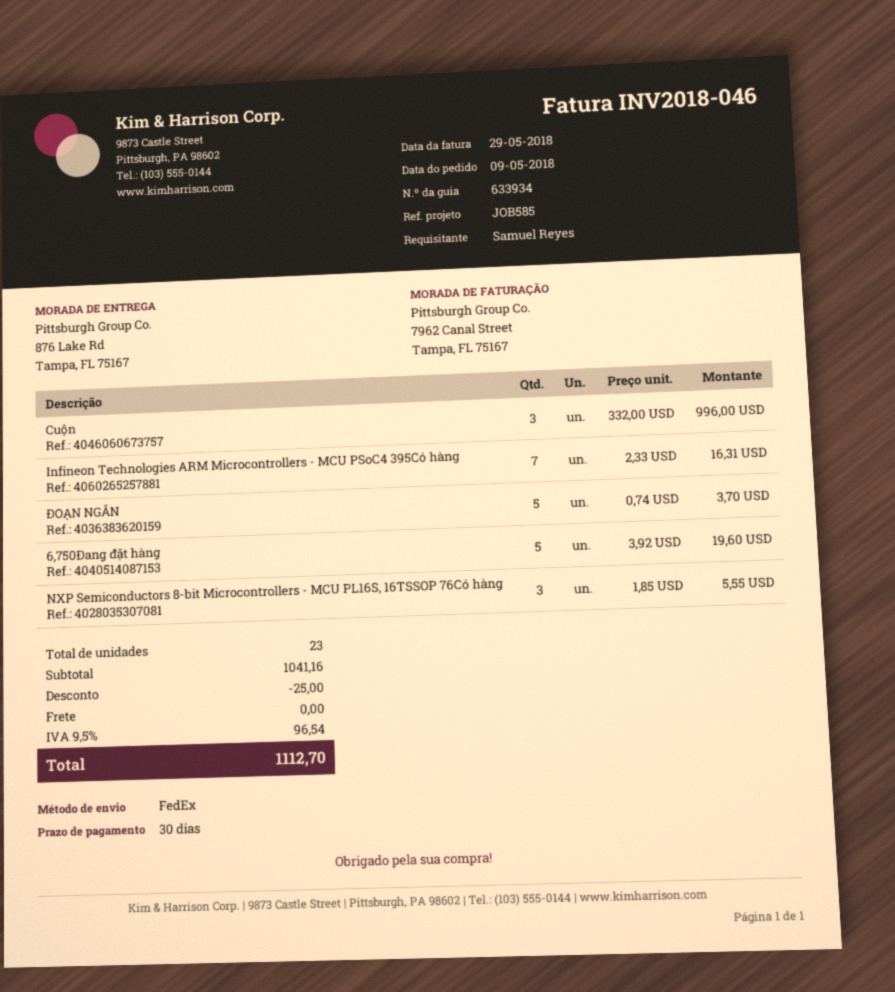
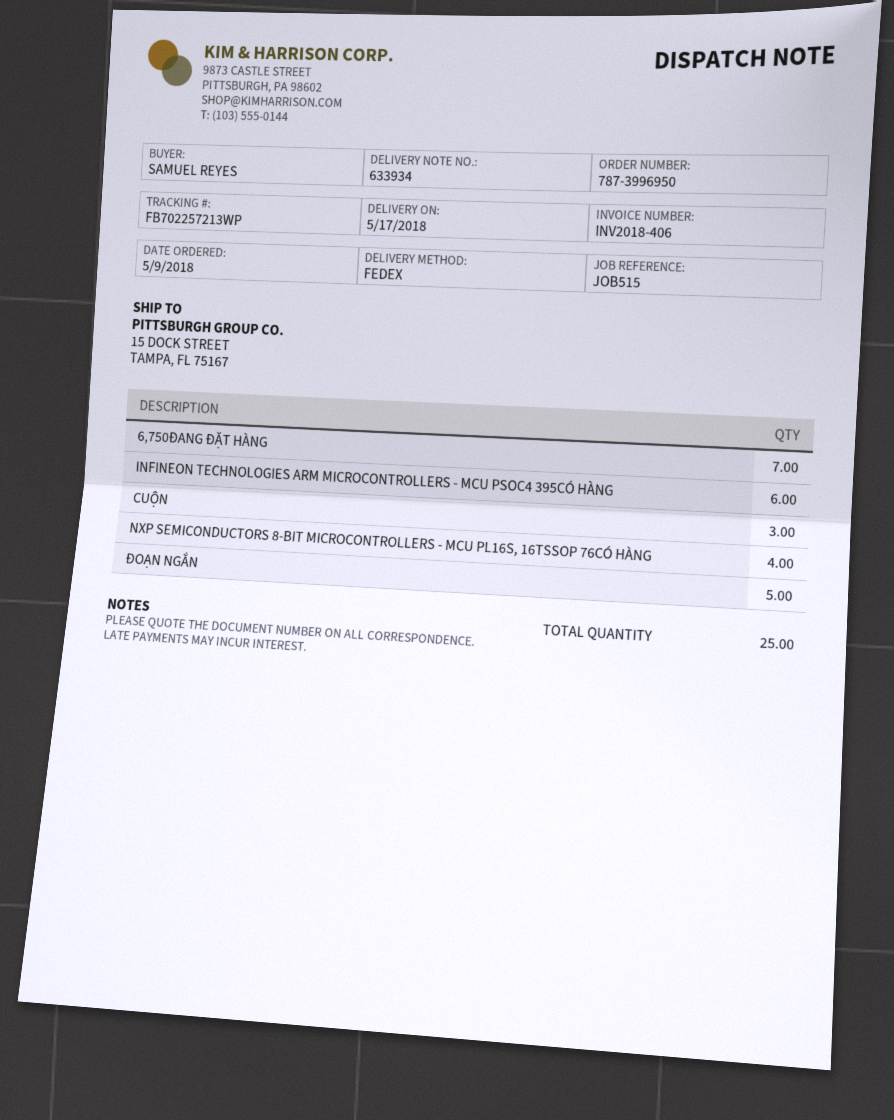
invoice number: INV2018-046 -> INV2018-406
reference: JOB585 -> JOB515
ship to: 876 Lake Rd, Tampa, FL 75167 -> 15 DOCK STREET, TAMPA, FL 75167
Infineon Technologies ARM Microcontrollers - MCU PSoC4 395Có hàng: 7 -> 6
6,750Đang đặt hàng: 5 -> 7
NXP Semiconductors 8-bit Microcontrollers - MCU PL16S, 16TSSOP 76Có hàng: 3 -> 4
total quantity: 23 -> 25

